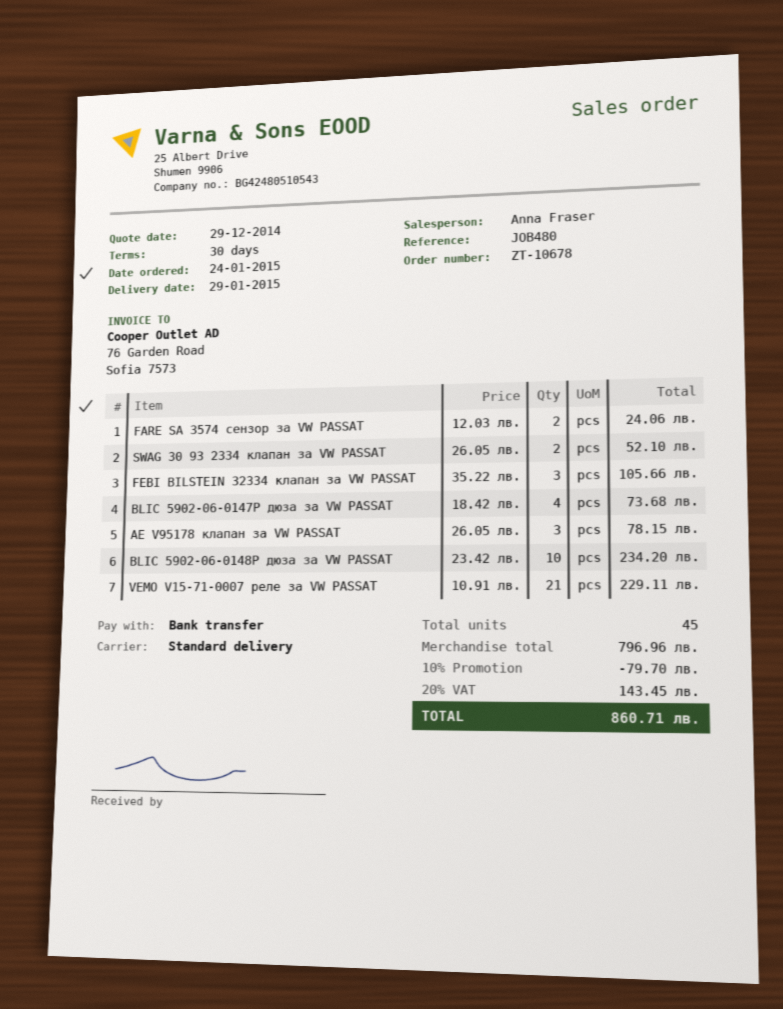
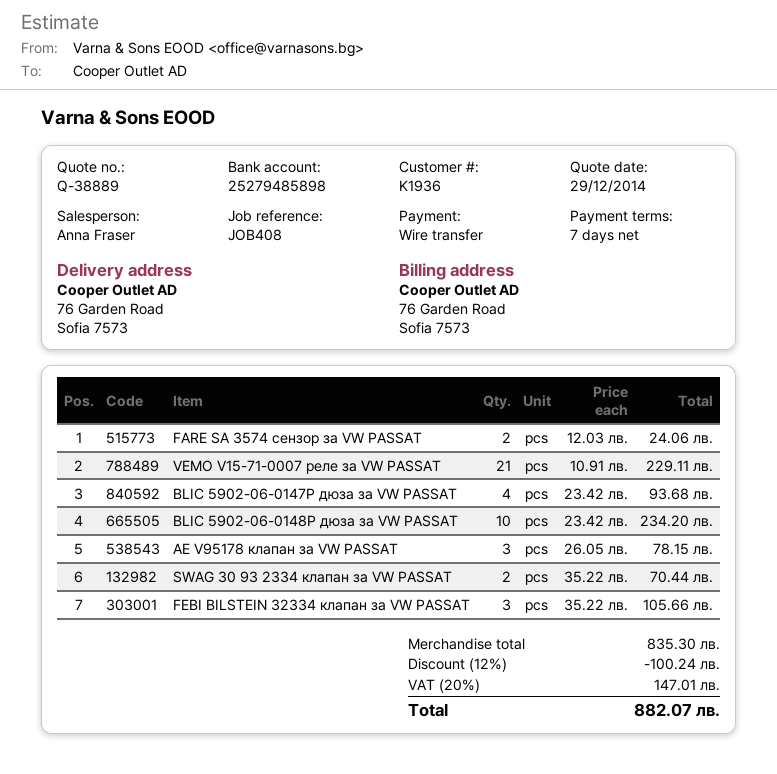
payment terms: 30 days -> 7 days
reference: JOB480 -> JOB408
SWAG 30 93 2334 клапан за VW PASSAT: 2 x 26.05 = 52.10 -> 2 x 35.22 = 70.44
BLIC 5902-06-0147P дюза за VW PASSAT: 4 x 18.42 = 73.68 -> 4 x 23.42 = 93.68
subtotal: 796.96 -> 835.30
discount: 10% = 79.70 -> 12% = 100.24
tax: 20% = 143.45 -> 20% = 147.01
total: 860.71 -> 882.07

